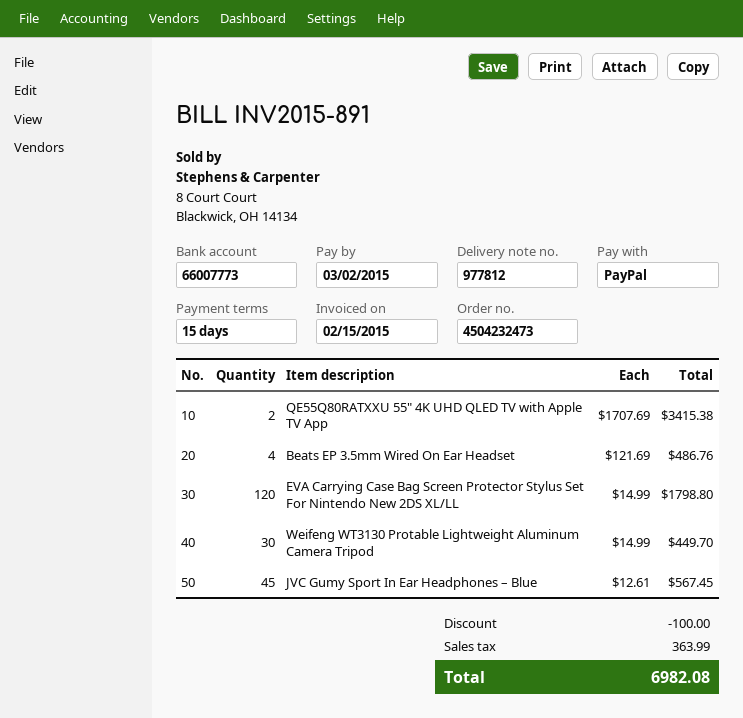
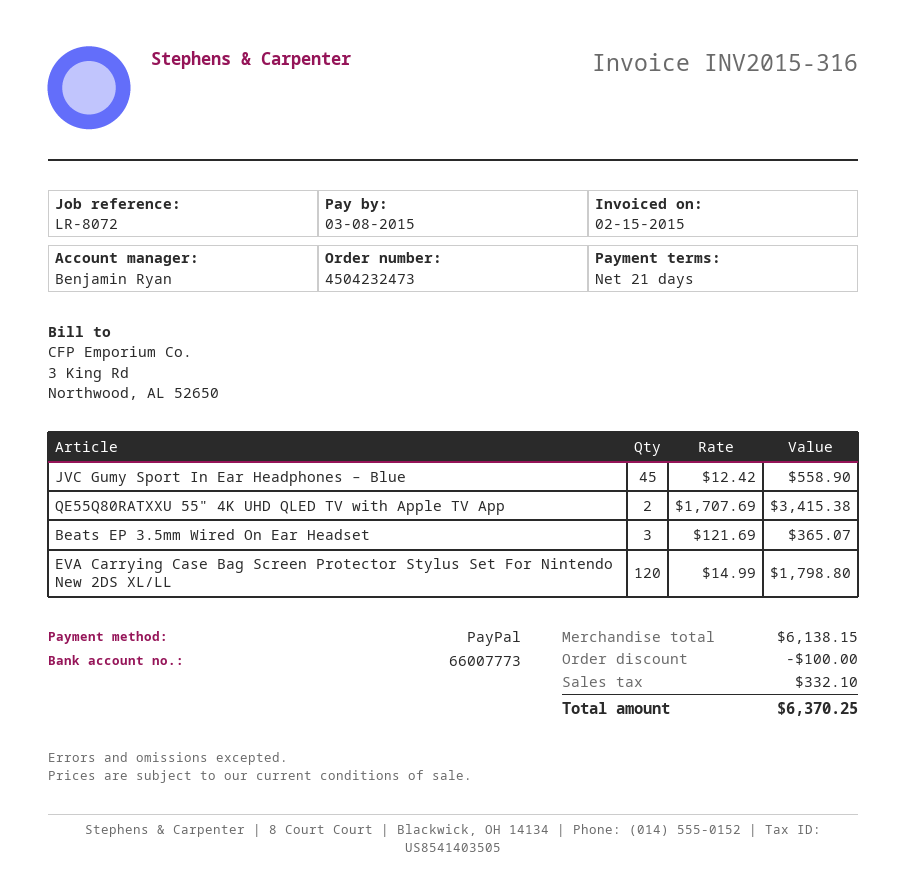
invoice number: INV2015-891 -> INV2015-316
payment terms: 15 days -> 21 days
due date: 2015-03-02 -> 2015-03-08
Beats EP 3.5mm Wired On Ear Headset: 4 x 121.69 = 486.76 -> 3 x 121.69 = 365.07
Weifeng WT3130 Protable Lightweight Aluminum Camera Tripod: 30 x 14.99 = 449.70 -> none
JVC Gumy Sport In Ear Headphones – Blue: 45 x 12.61 = 567.45 -> 45 x 12.42 = 558.90
tax: 363.99 -> 332.10
total: 6982.08 -> 6370.25

